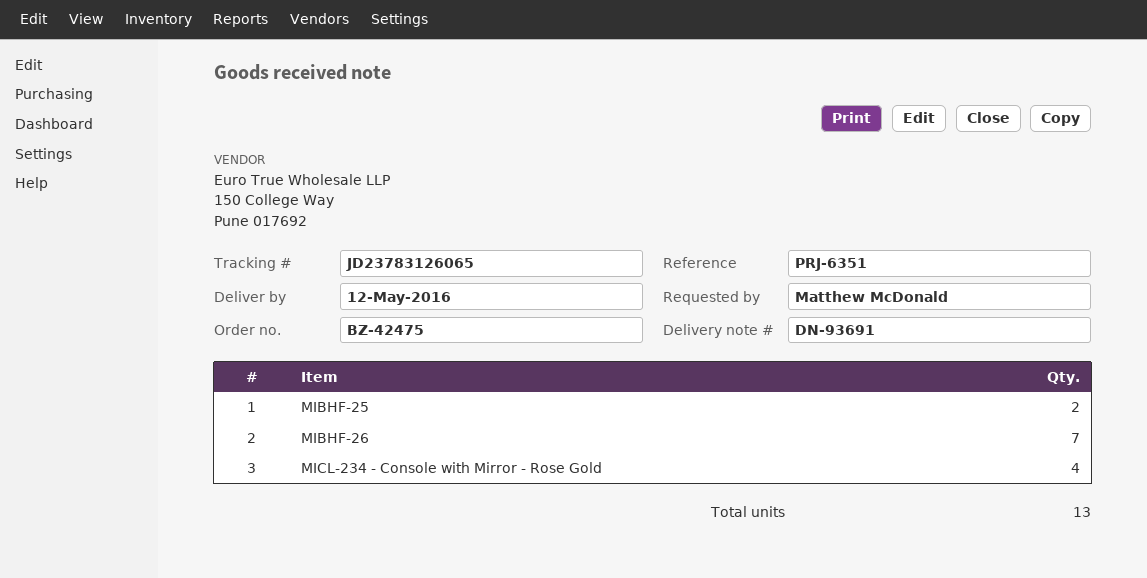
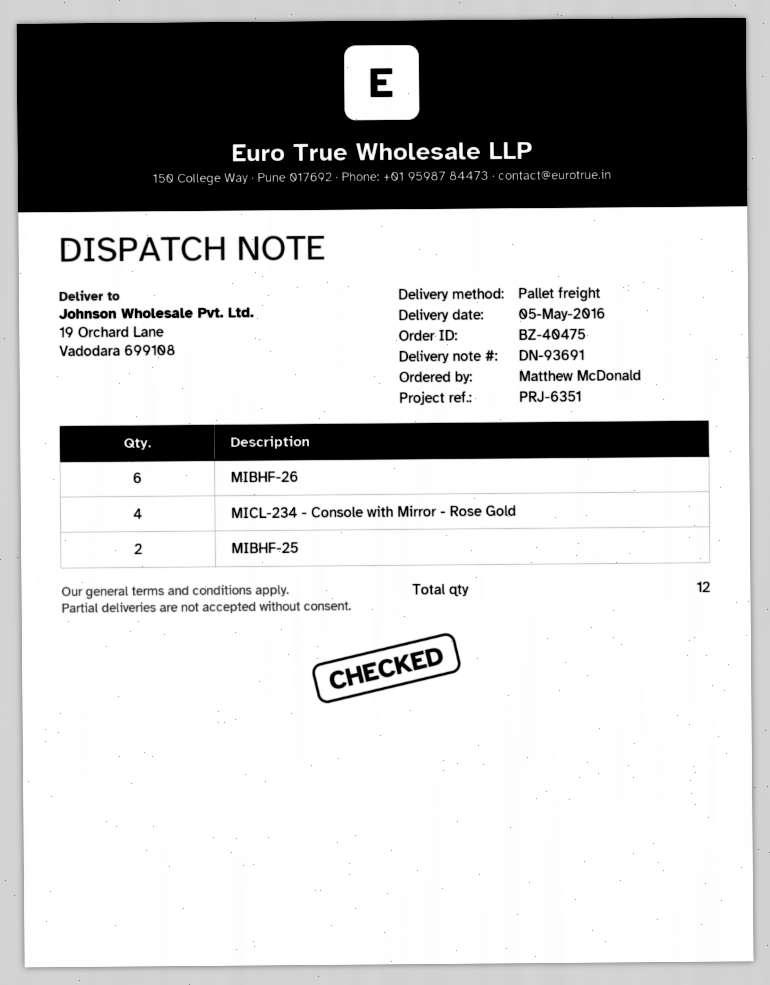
order number: BZ-42475 -> BZ-40475
delivery date: 2016-05-12 -> 2016-05-05
MIBHF-26: 7 -> 6
total quantity: 13 -> 12

